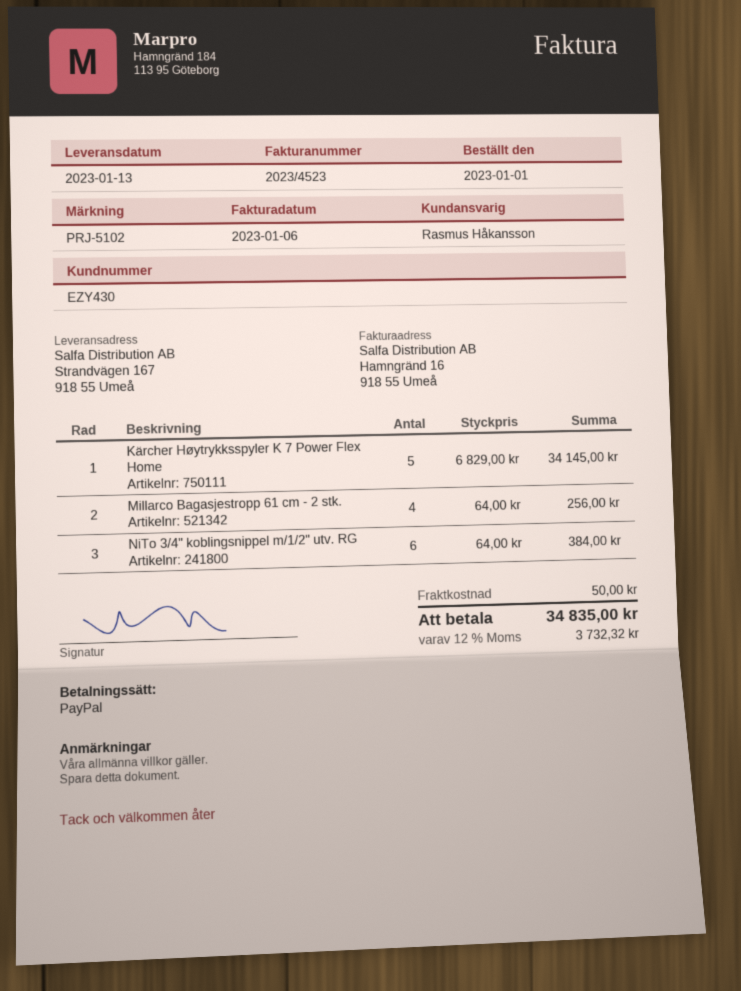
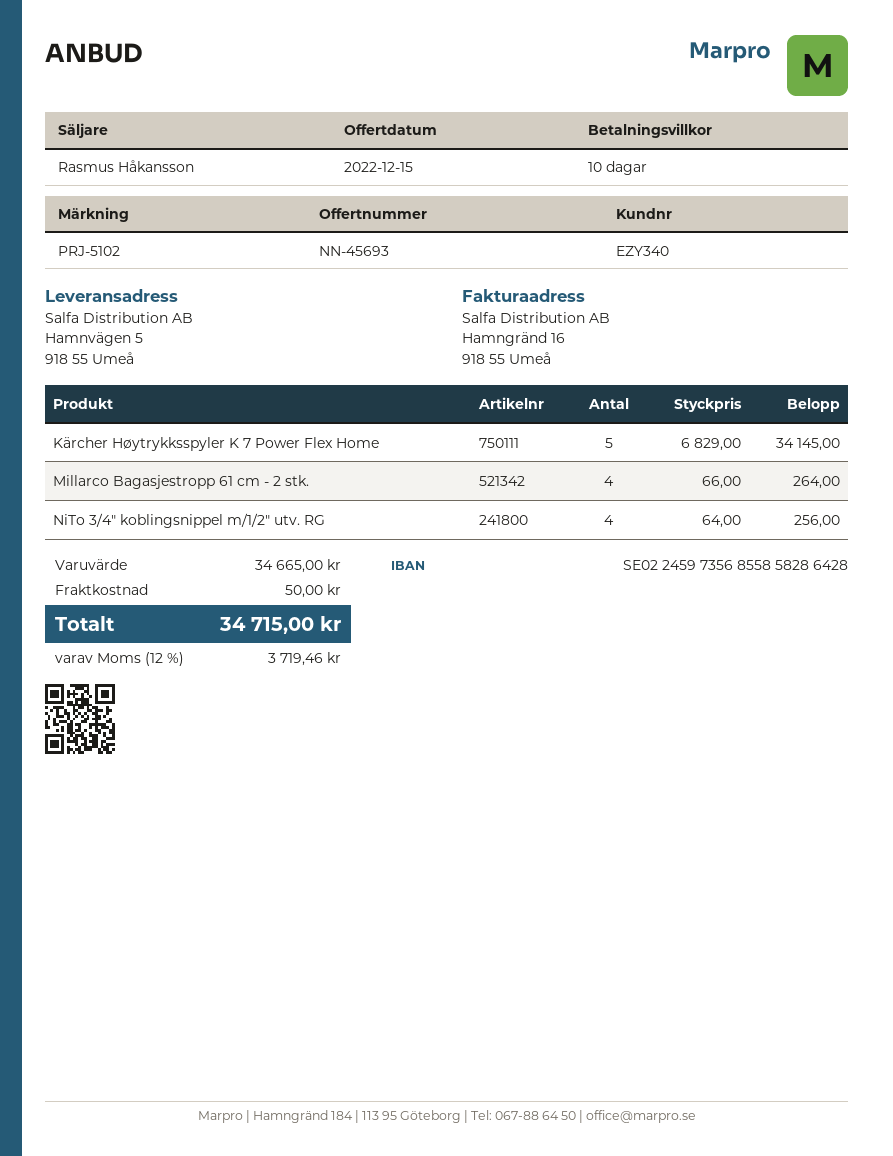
customer number: EZY430 -> EZY340
ship to: Strandvägen 167, 918 55 Umeå -> Hamnvägen 5, 918 55 Umeå
Millarco Bagasjestropp 61 cm - 2 stk.: 4 x 64.00 = 256.00 -> 4 x 66.00 = 264.00
NiTo 3/4" koblingsnippel m/1/2" utv. RG: 6 x 64.00 = 384.00 -> 4 x 64.00 = 256.00
tax: 12% = 3732.32 -> 12% = 3719.46
total: 34835.00 -> 34715.00

